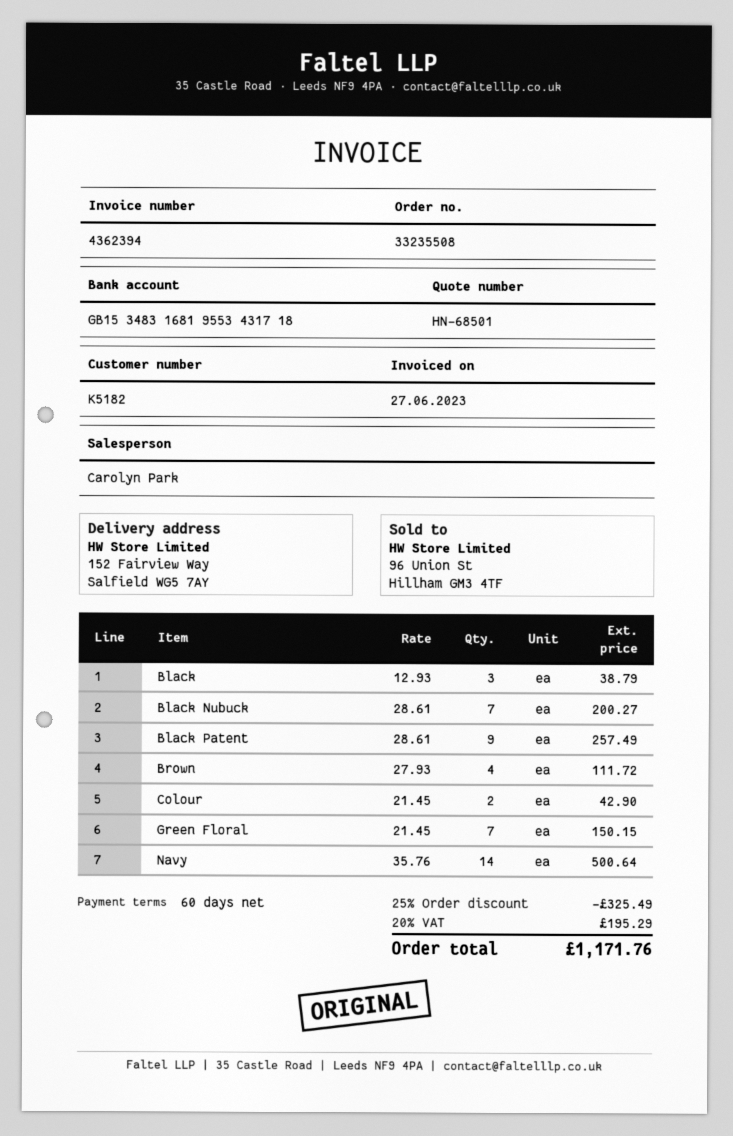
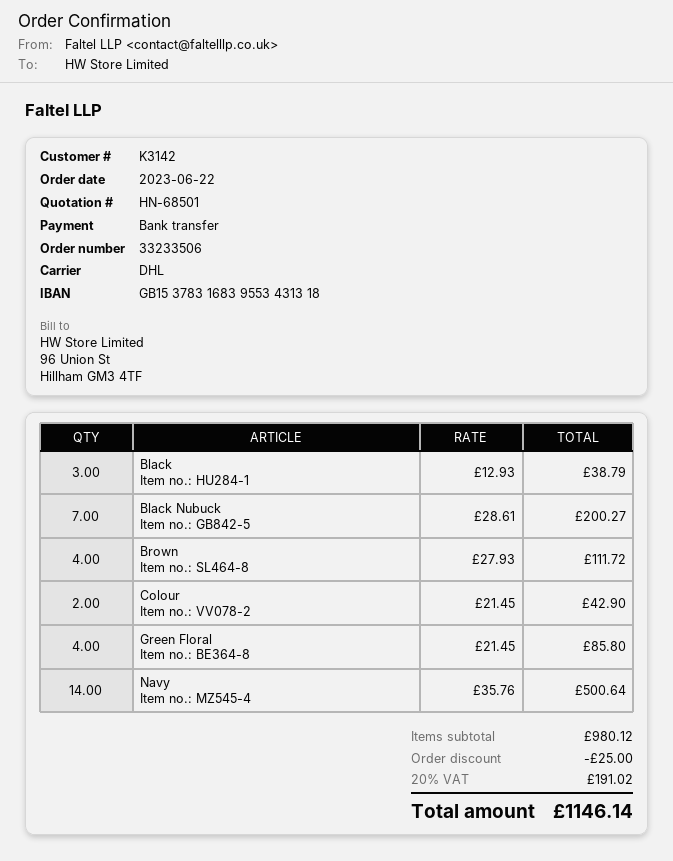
order number: 33235508 -> 33233506
customer number: K5182 -> K3142
bank account: GB15348316819553431718 -> GB15378316839553431318
Black Patent: 9 x 28.61 = 257.49 -> none
Green Floral: 7 x 21.45 = 150.15 -> 4 x 21.45 = 85.80
discount: 325.49 -> 25.00
tax: 20% = 195.29 -> 20% = 191.02
total: 1171.76 -> 1146.14

